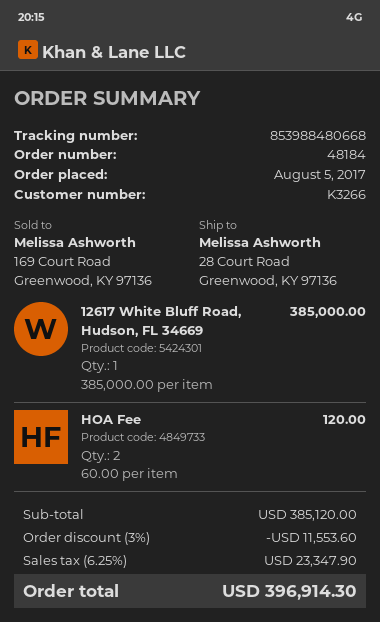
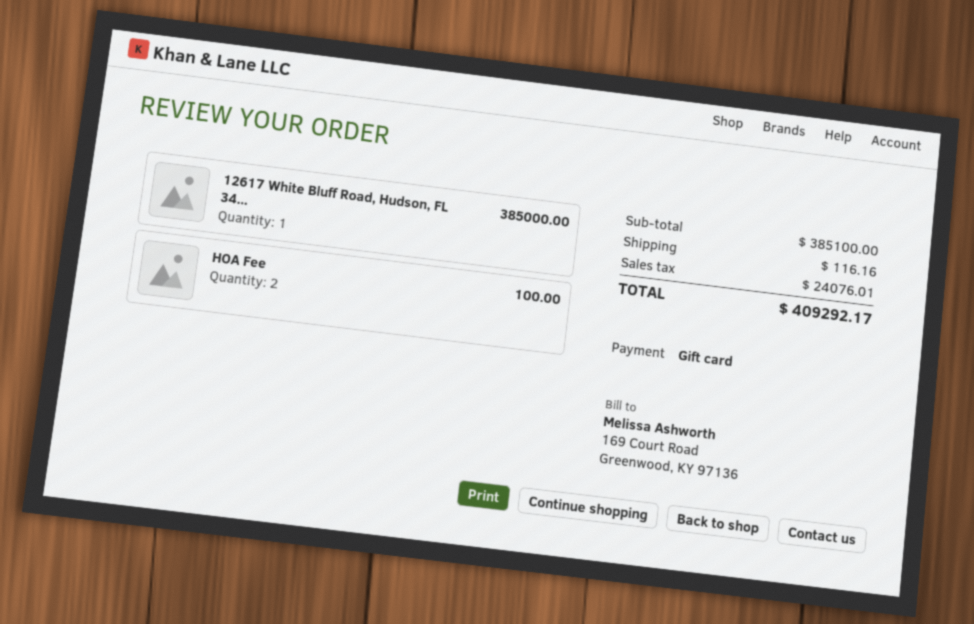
HOA Fee: 2 for 120.00 -> 2 for 100.00
subtotal: 385120.00 -> 385100.00
discount: 3% = 11553.60 -> none
shipping: none -> 116.16
tax: 23347.90 -> 24076.01
total: 396914.30 -> 409292.17

